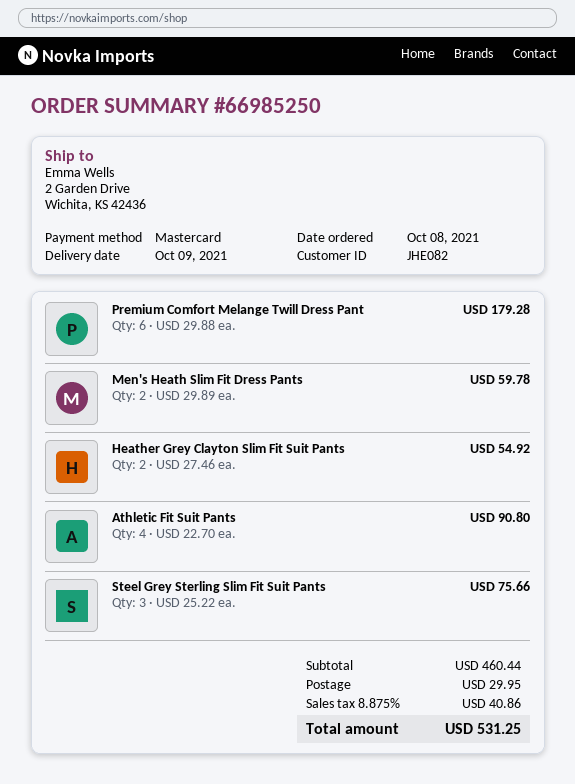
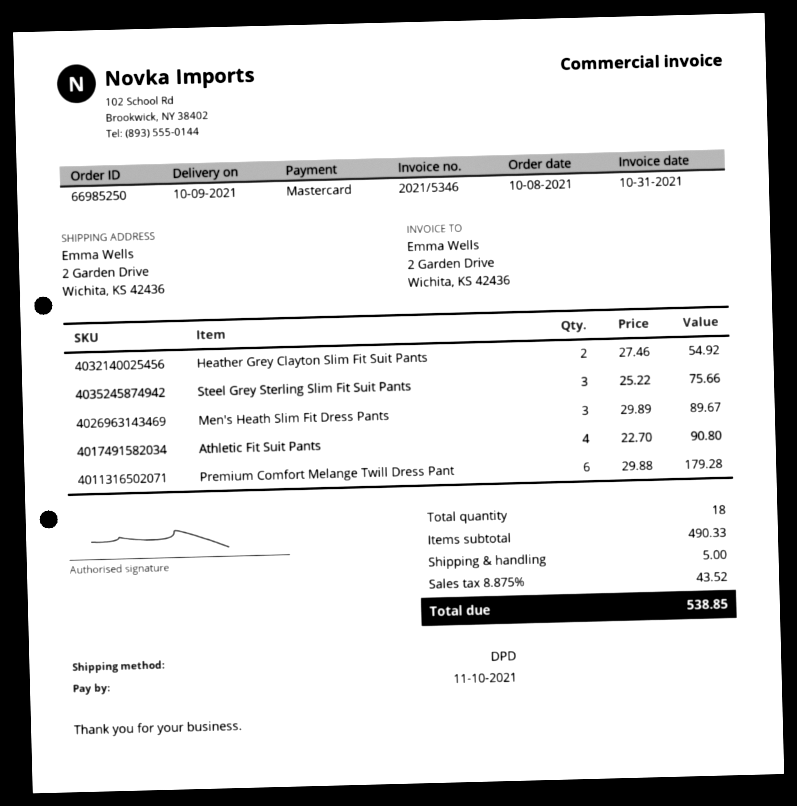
Men's Heath Slim Fit Dress Pants: 2 x 29.89 = 59.78 -> 3 x 29.89 = 89.67
subtotal: 460.44 -> 490.33
shipping: 29.95 -> 5.00
tax: 8.875% = 40.86 -> 8.875% = 43.52
total: 531.25 -> 538.85

